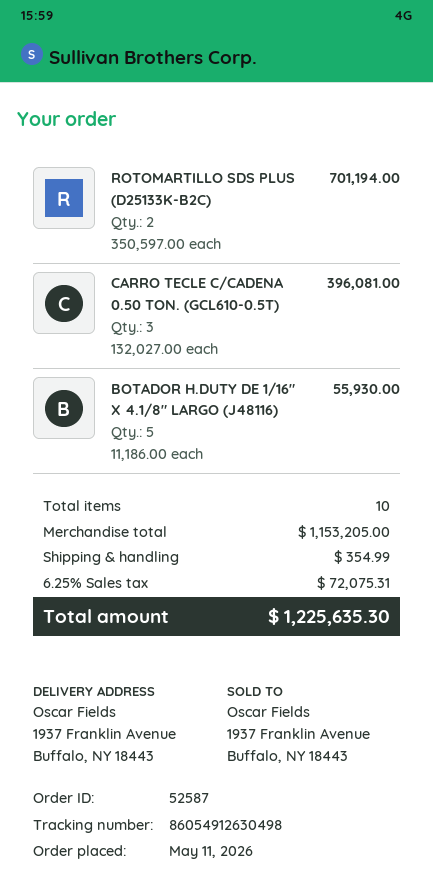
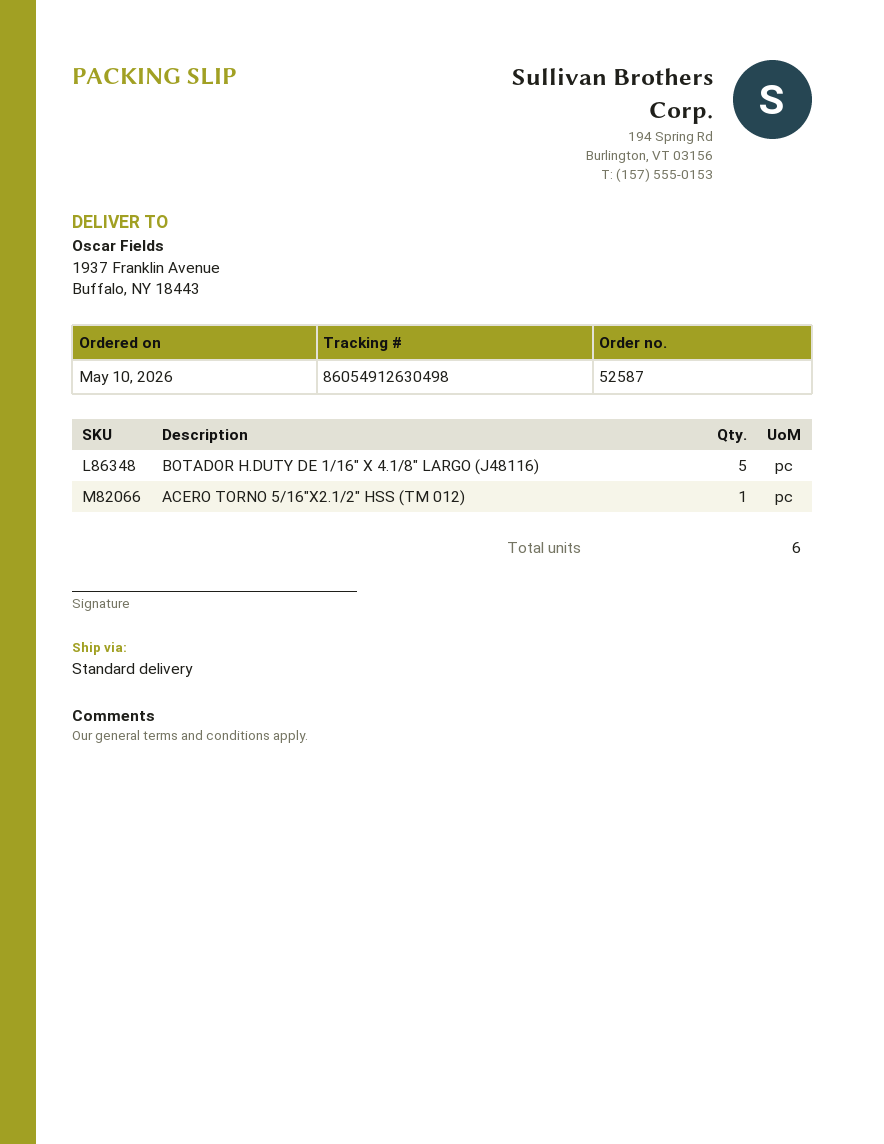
order date: 2026-05-11 -> 2026-05-10
ROTOMARTILLO SDS PLUS (D25133K-B2C): 2 -> none
CARRO TECLE C/CADENA 0.50 TON. (GCL610-0.5T): 3 -> none
ACERO TORNO 5/16″X2.1/2″ HSS (TM 012): none -> 1
total quantity: 10 -> 6

